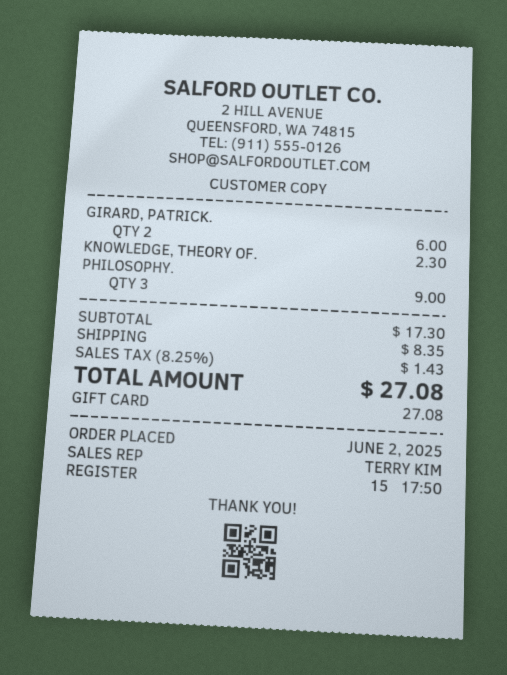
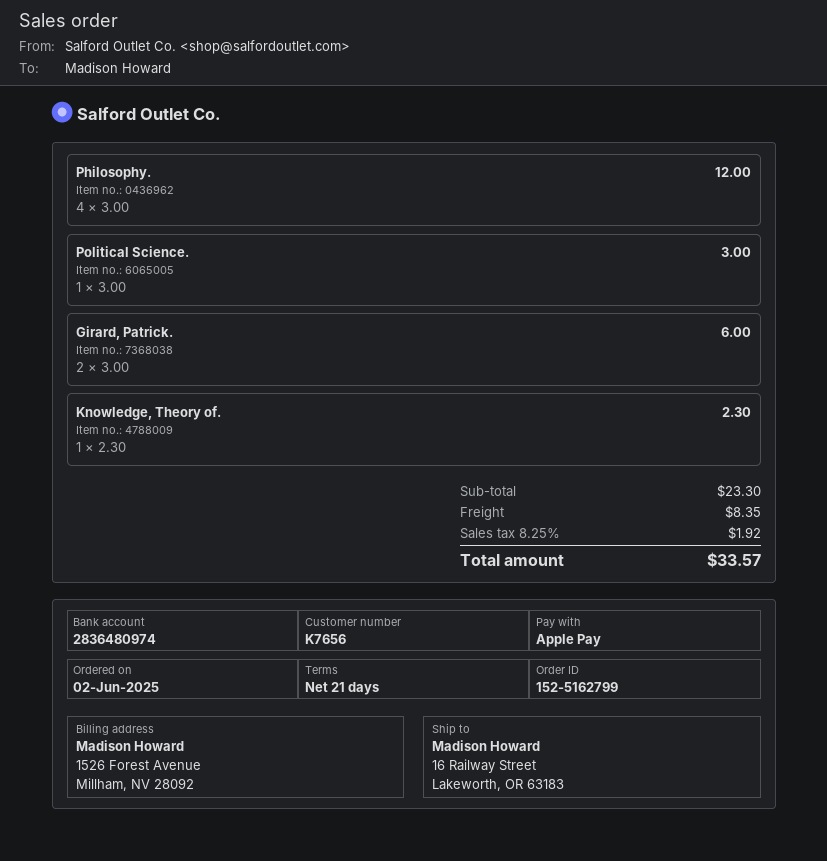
payment method: gift card -> Apple Pay
PHILOSOPHY.: 3 for 9.00 -> 4 for 12.00
Political Science.: none -> 1 for 3.00
subtotal: 17.30 -> 23.30
tax: 8.25% = 1.43 -> 8.25% = 1.92
total: 27.08 -> 33.57

